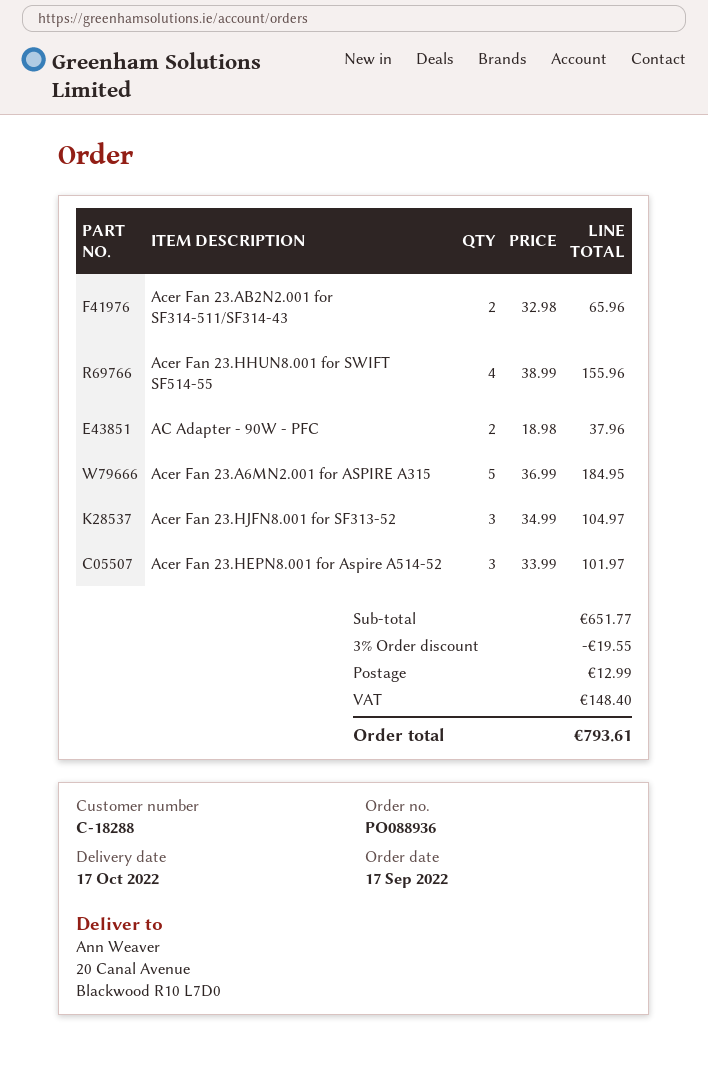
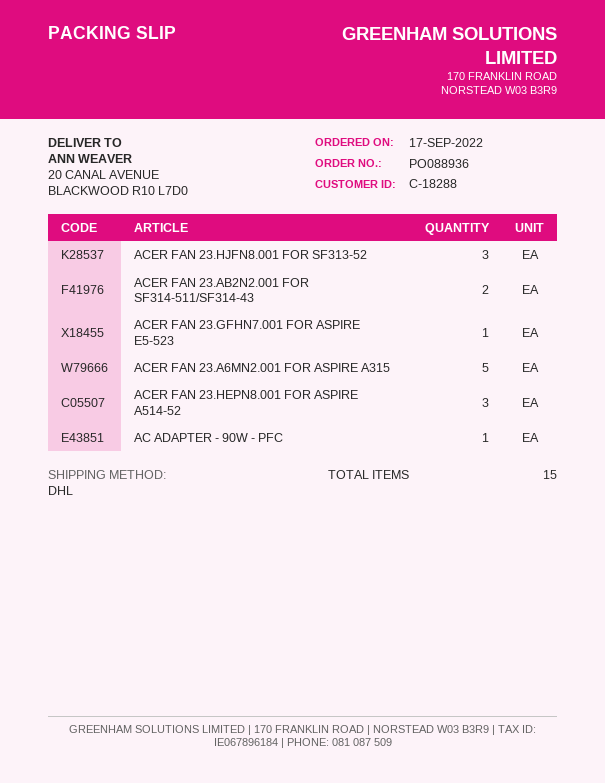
Acer Fan 23.HHUN8.001 for SWIFT SF514-55: 4 -> none
AC Adapter - 90W - PFC: 2 -> 1
ACER FAN 23.GFHN7.001 FOR ASPIRE E5-523: none -> 1

